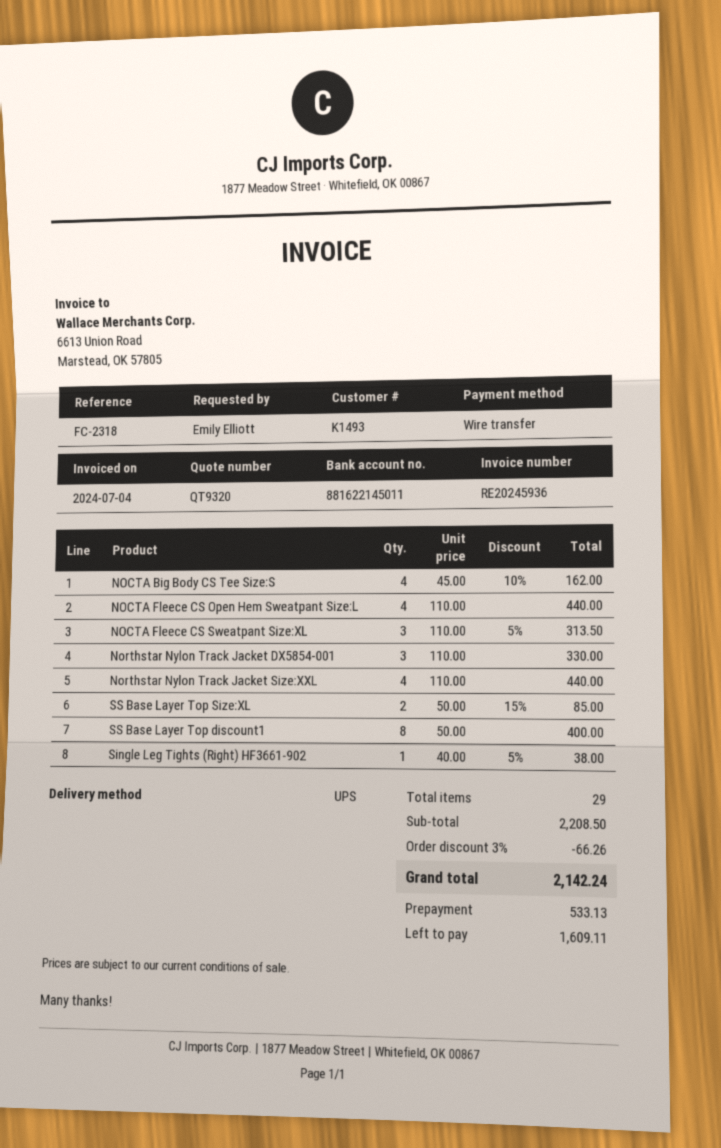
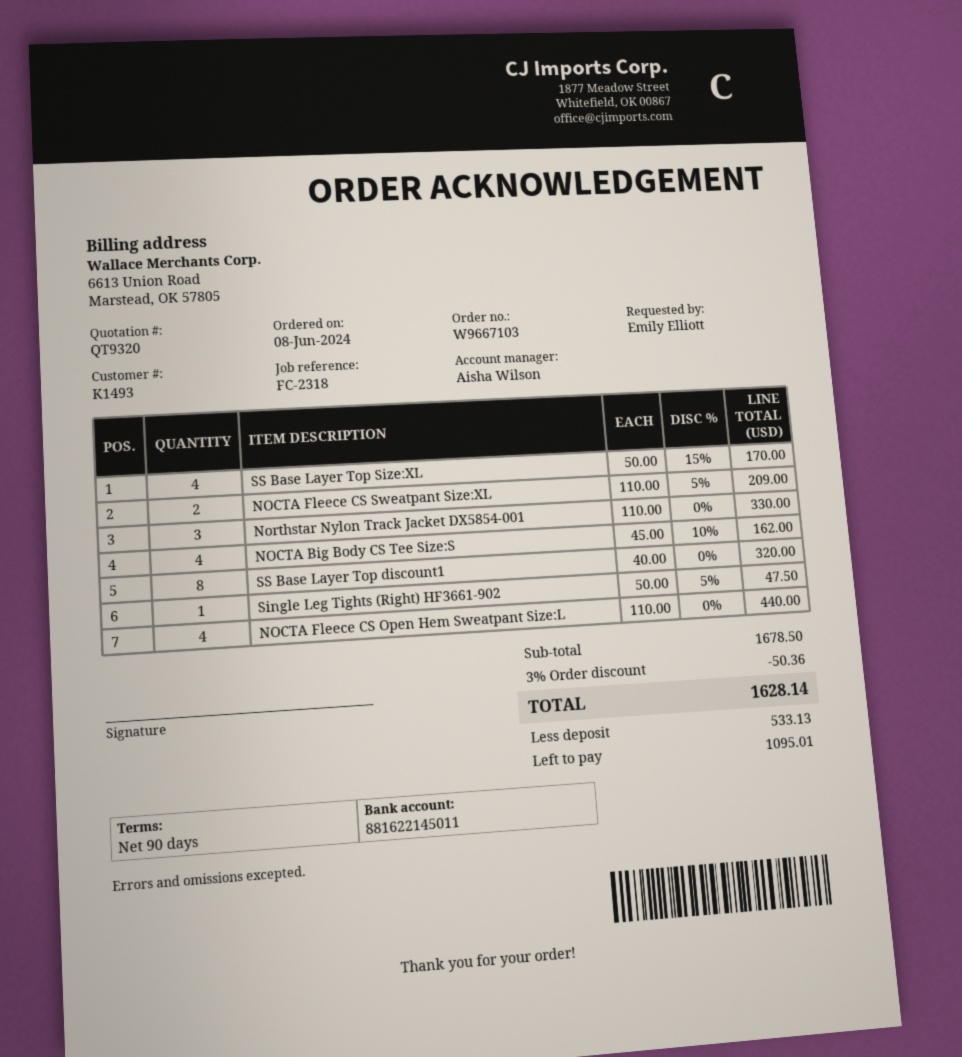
NOCTA Fleece CS Sweatpant Size:XL: 3 x 110.00 - 5% = 313.50 -> 2 x 110.00 - 5% = 209.00
Northstar Nylon Track Jacket Size:XXL: 4 x 110.00 = 440.00 -> none
SS Base Layer Top Size:XL: 2 x 50.00 - 15% = 85.00 -> 4 x 50.00 - 15% = 170.00
SS Base Layer Top discount1: 8 x 50.00 = 400.00 -> 8 x 40.00 = 320.00
Single Leg Tights (Right) HF3661-902: 1 x 40.00 - 5% = 38.00 -> 1 x 50.00 - 5% = 47.50
subtotal: 2208.50 -> 1678.50
discount: 3% = 66.26 -> 3% = 50.36
total: 2142.24 -> 1628.14
balance: 1609.11 -> 1095.01

